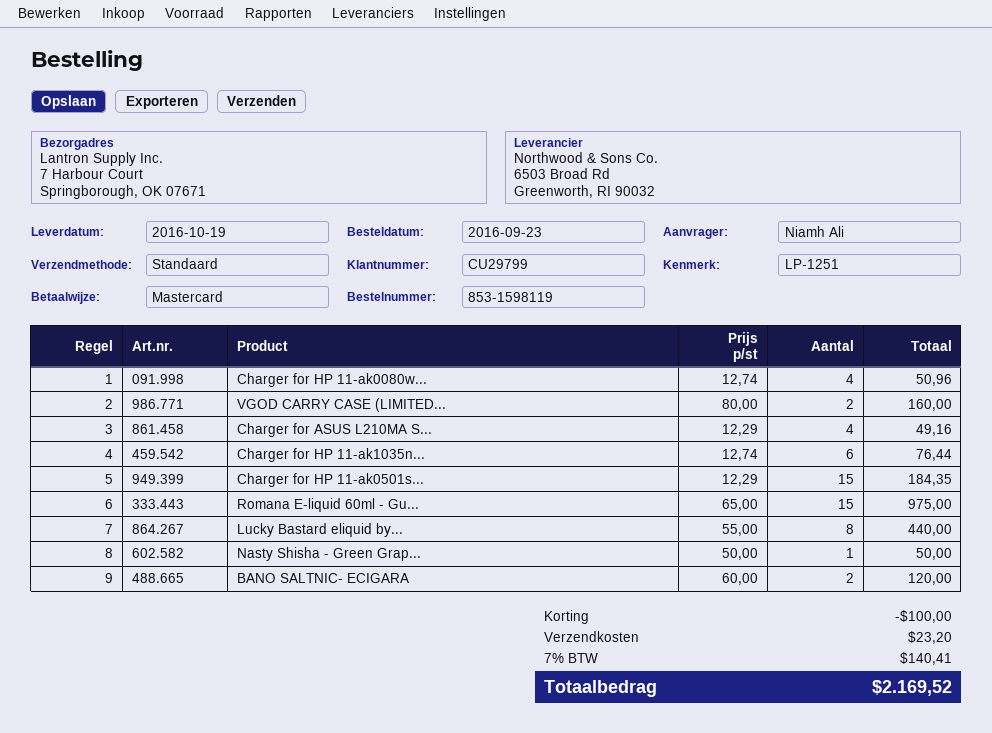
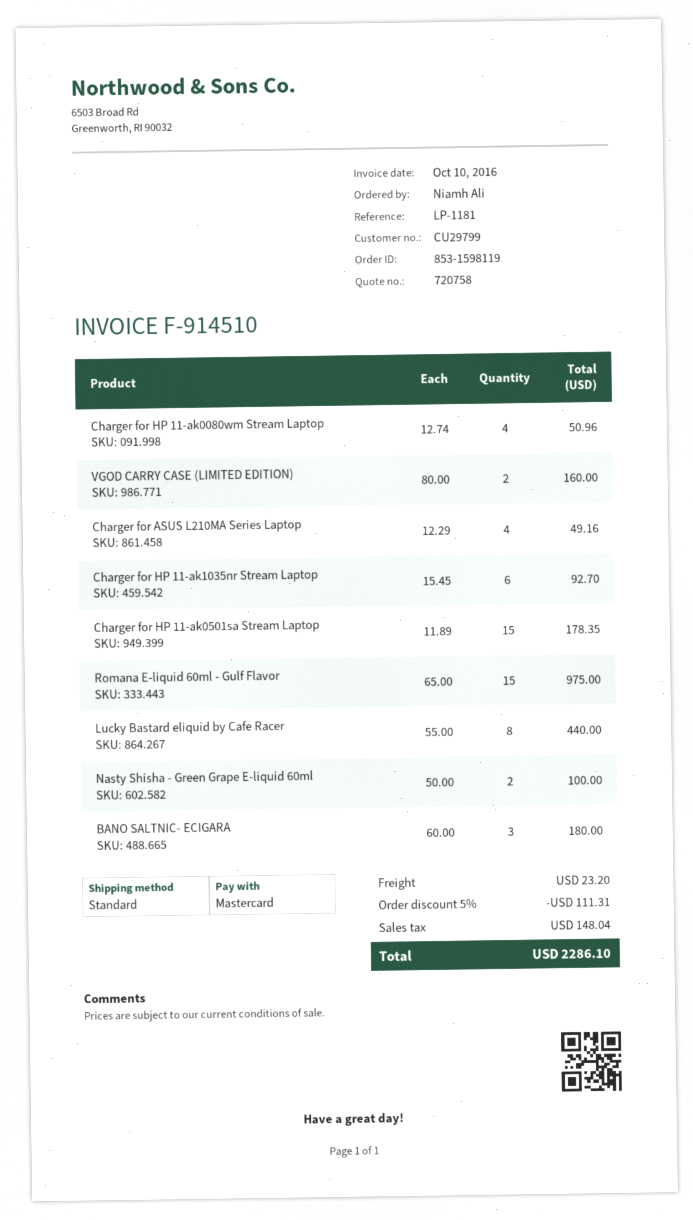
reference: LP-1251 -> LP-1181
Charger for HP 11-ak1035n...: 6 x 12.74 = 76.44 -> 6 x 15.45 = 92.70
Charger for HP 11-ak0501s...: 15 x 12.29 = 184.35 -> 15 x 11.89 = 178.35
Nasty Shisha - Green Grap...: 1 x 50.00 = 50.00 -> 2 x 50.00 = 100.00
BANO SALTNIC- ECIGARA: 2 x 60.00 = 120.00 -> 3 x 60.00 = 180.00
discount: 100.00 -> 111.31
tax: 140.41 -> 148.04
total: 2169.52 -> 2286.10

